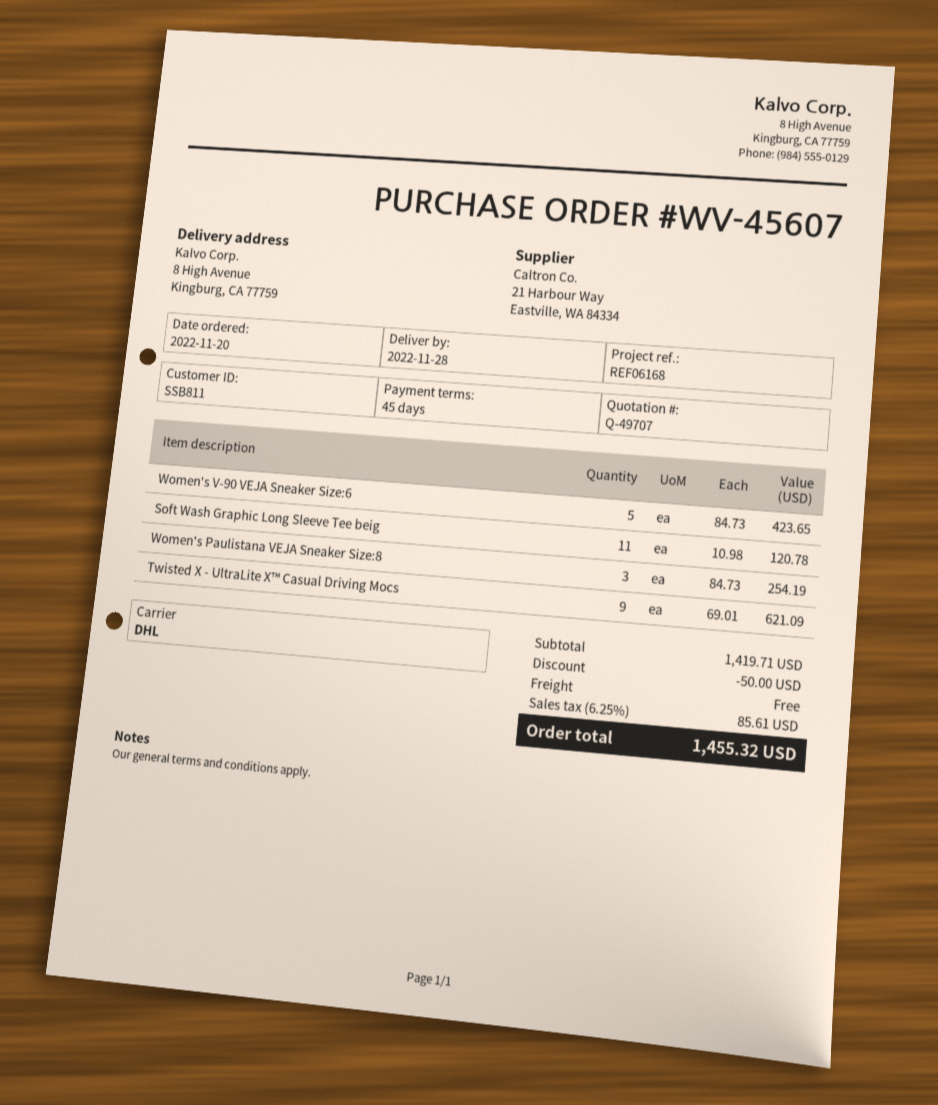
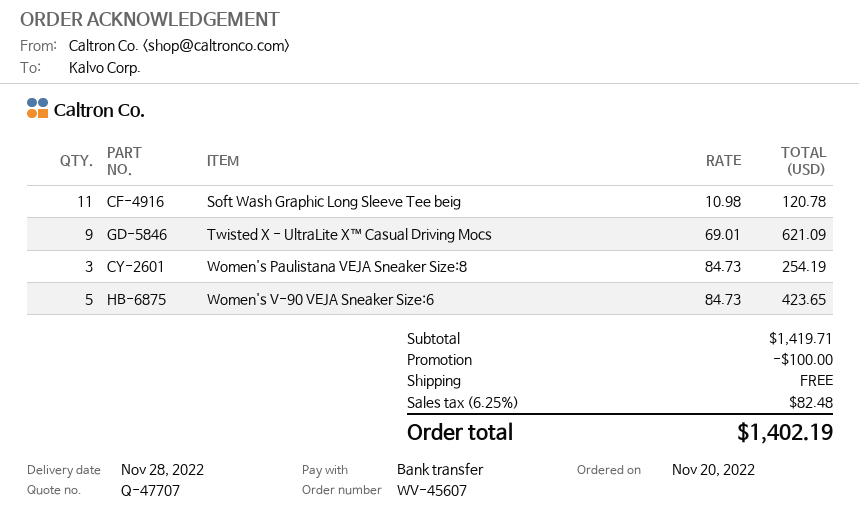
quote number: Q-49707 -> Q-47707
discount: 50.00 -> 100.00
tax: 6.25% = 85.61 -> 6.25% = 82.48
total: 1455.32 -> 1402.19

